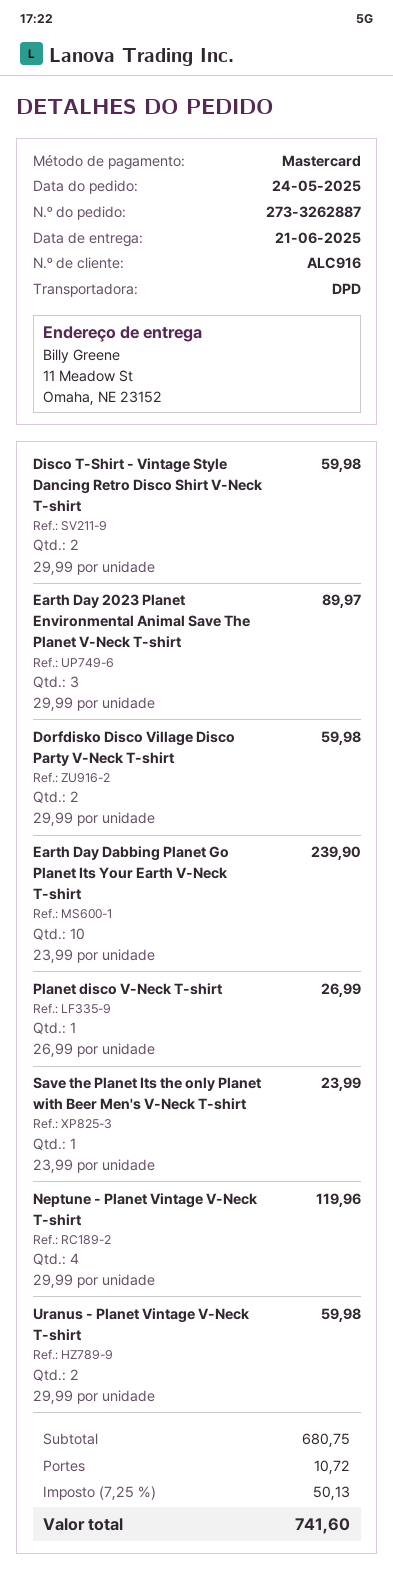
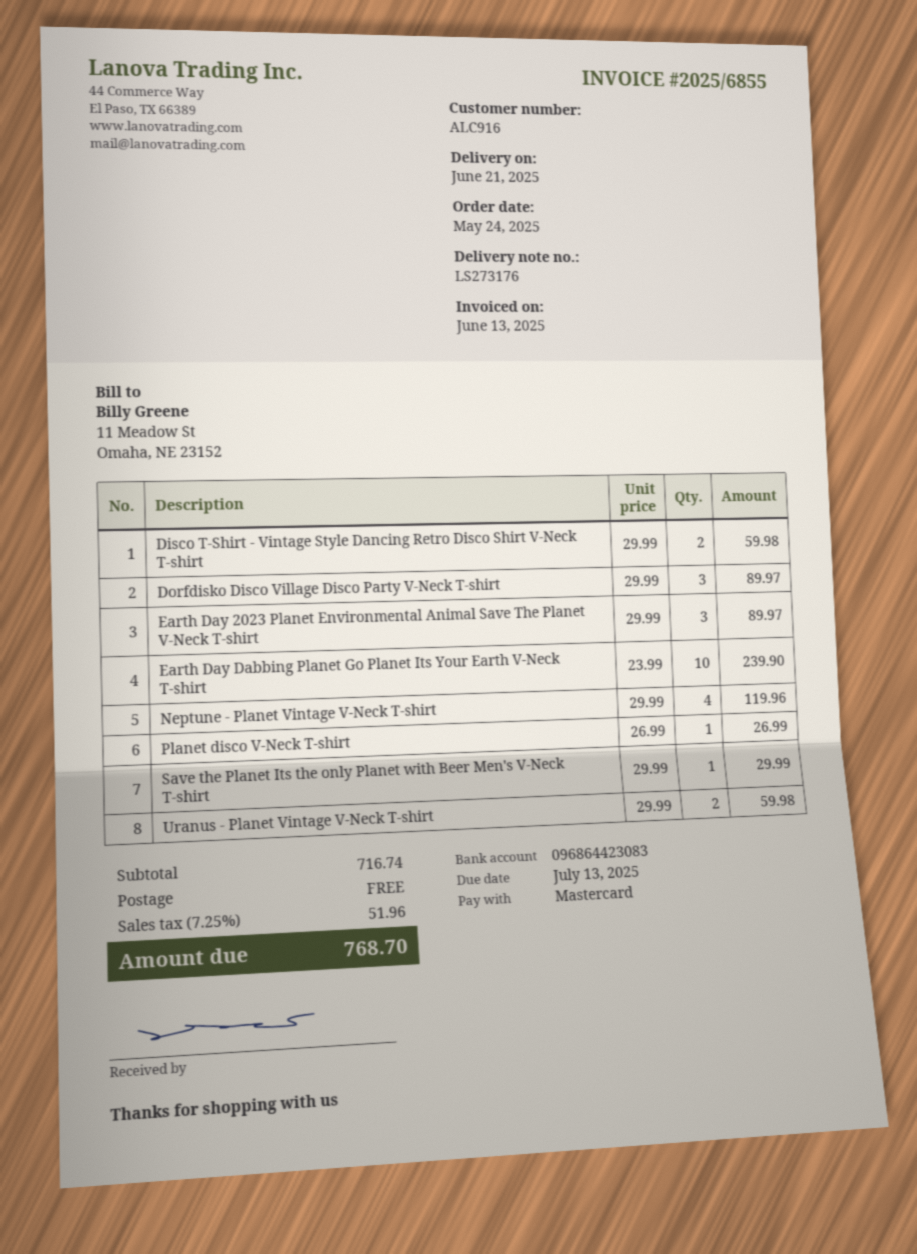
Dorfdisko Disco Village Disco Party V-Neck T-shirt: 2 x 29.99 = 59.98 -> 3 x 29.99 = 89.97
Save the Planet Its the only Planet with Beer Men's V-Neck T-shirt: 1 x 23.99 = 23.99 -> 1 x 29.99 = 29.99
subtotal: 680.75 -> 716.74
shipping: 10.72 -> 0.00
tax: 7.25% = 50.13 -> 7.25% = 51.96
total: 741.60 -> 768.70

